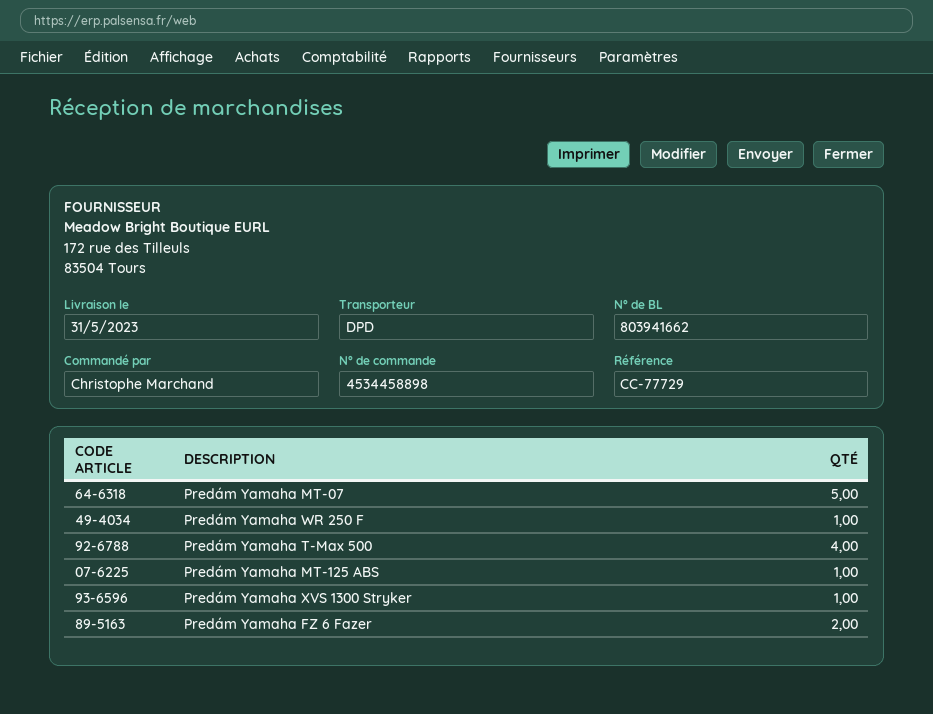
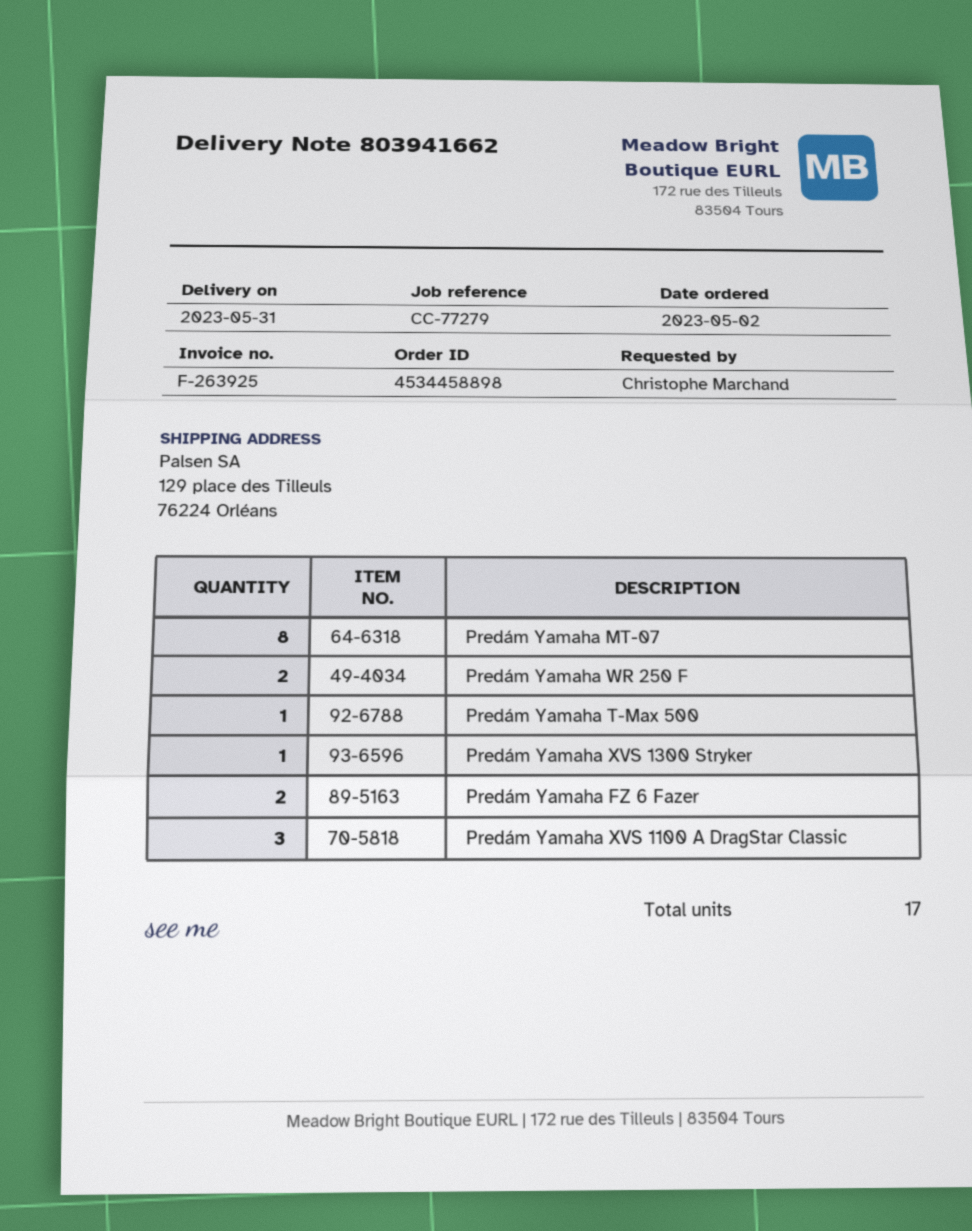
reference: CC-77729 -> CC-77279
Predám Yamaha MT-07: 5 -> 8
Predám Yamaha WR 250 F: 1 -> 2
Predám Yamaha T-Max 500: 4 -> 1
Predám Yamaha MT-125 ABS: 1 -> none
Predám Yamaha XVS 1100 A DragStar Classic: none -> 3

